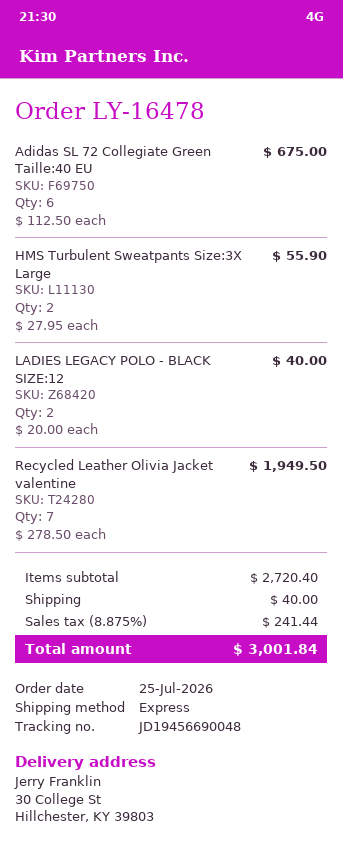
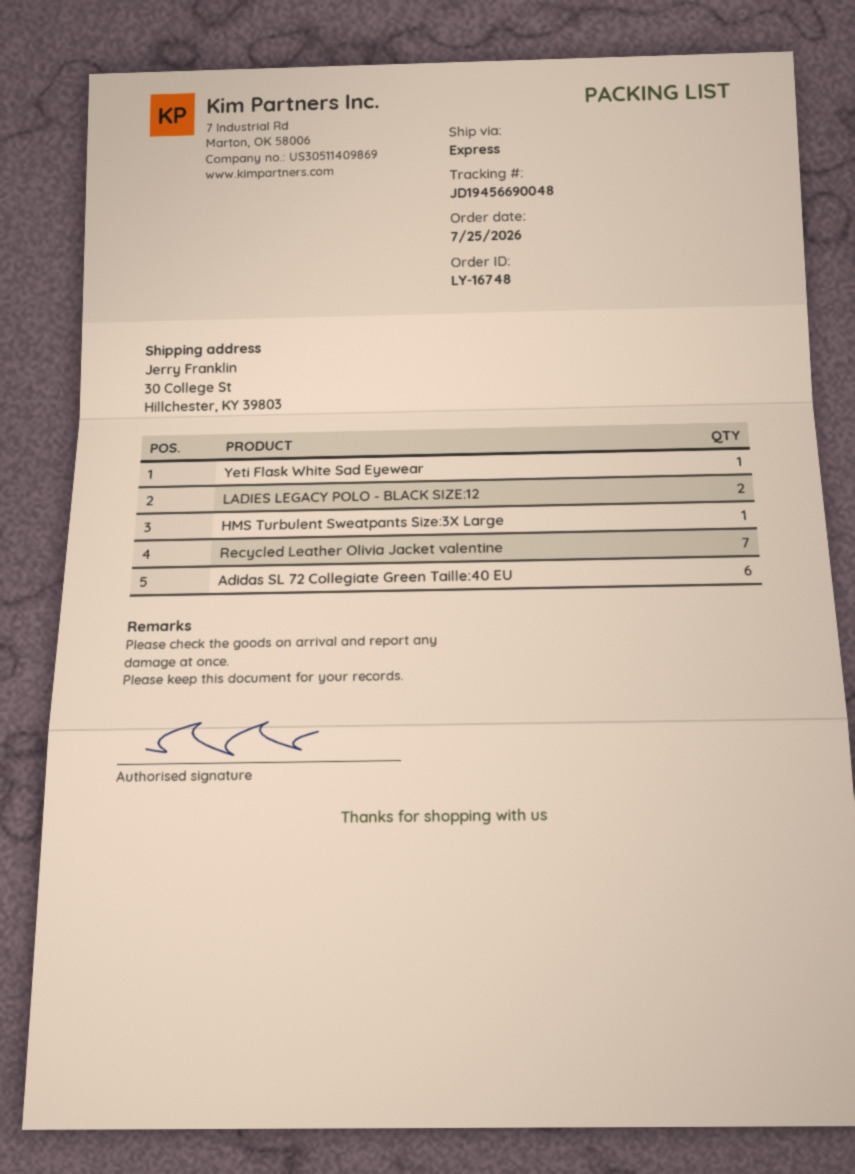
order number: LY-16478 -> LY-16748
HMS Turbulent Sweatpants Size:3X Large: 2 -> 1
Yeti Flask White Sad Eyewear: none -> 1

